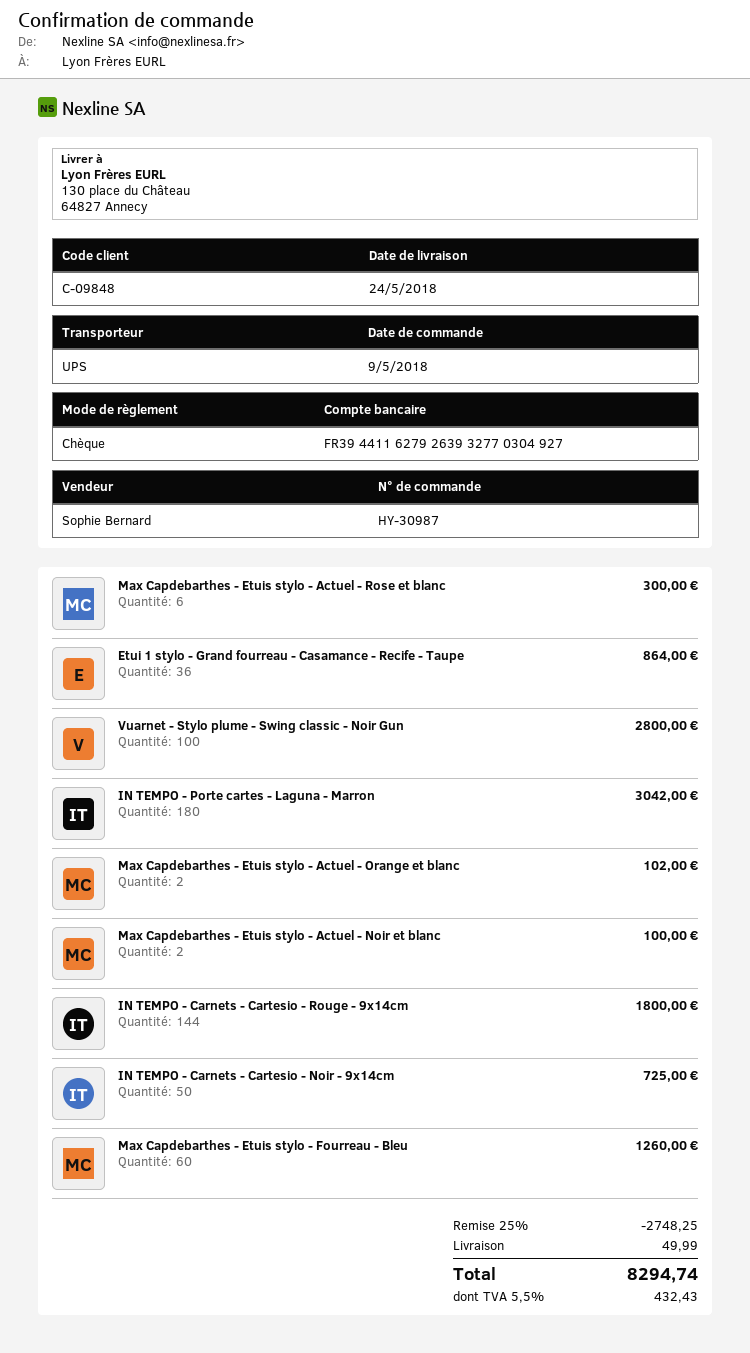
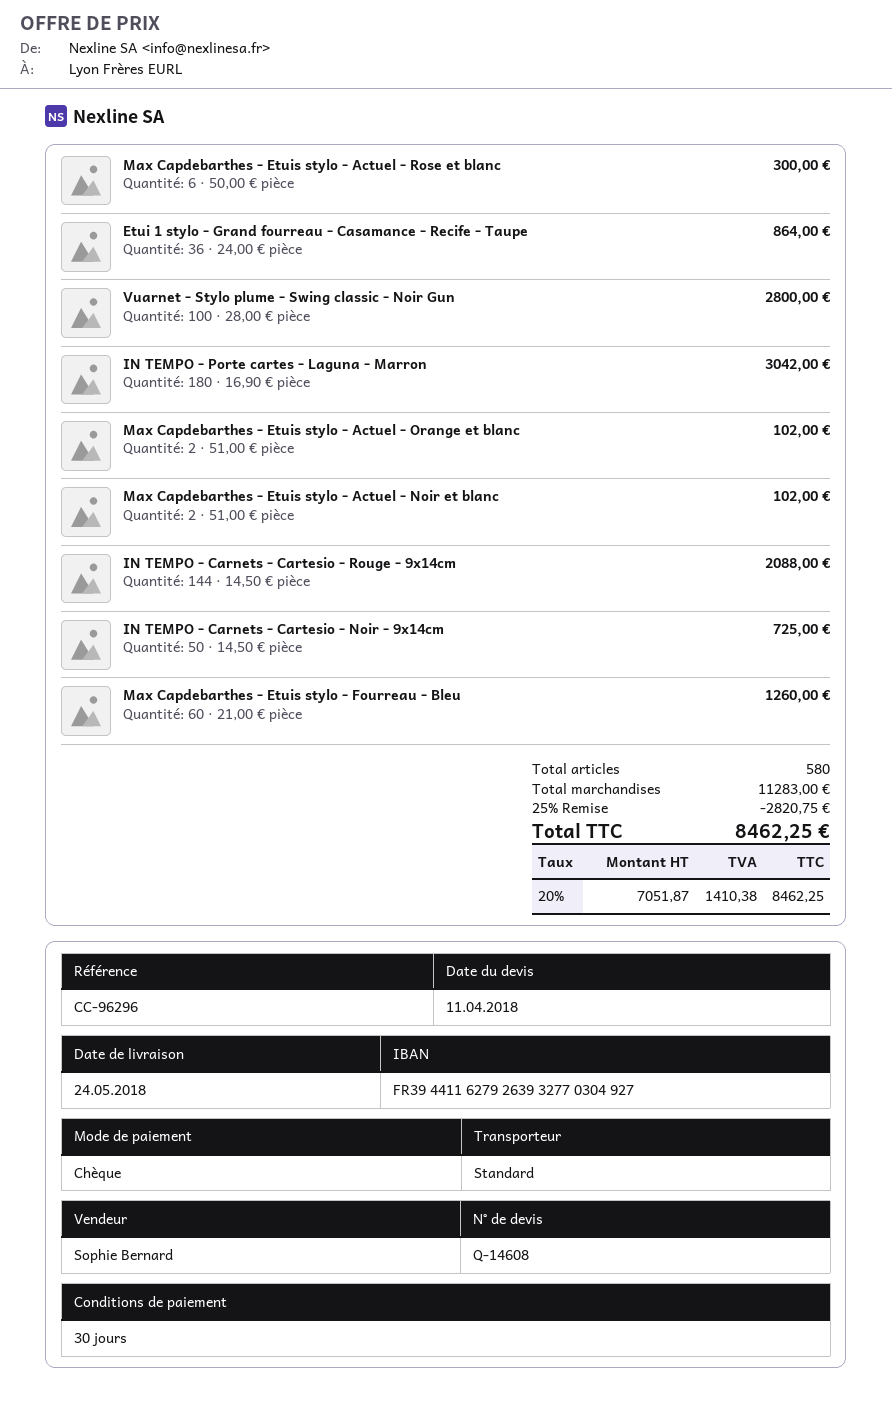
shipping method: UPS -> standard
Max Capdebarthes - Etuis stylo - Actuel - Noir et blanc: 2 for 100.00 -> 2 for 102.00
IN TEMPO - Carnets - Cartesio - Rouge - 9x14cm: 144 for 1800.00 -> 144 for 2088.00
discount: 25% = 2748.25 -> 25% = 2820.75
shipping: 49.99 -> none
tax: 5.5% = 432.43 -> 20% = 1410.38
total: 8294.74 -> 8462.25

